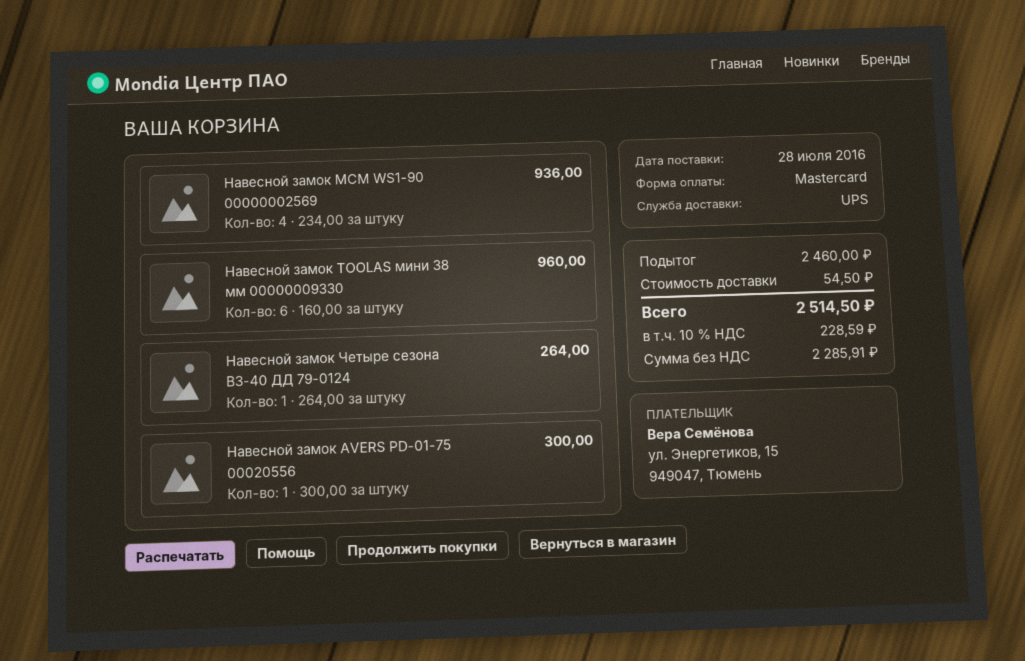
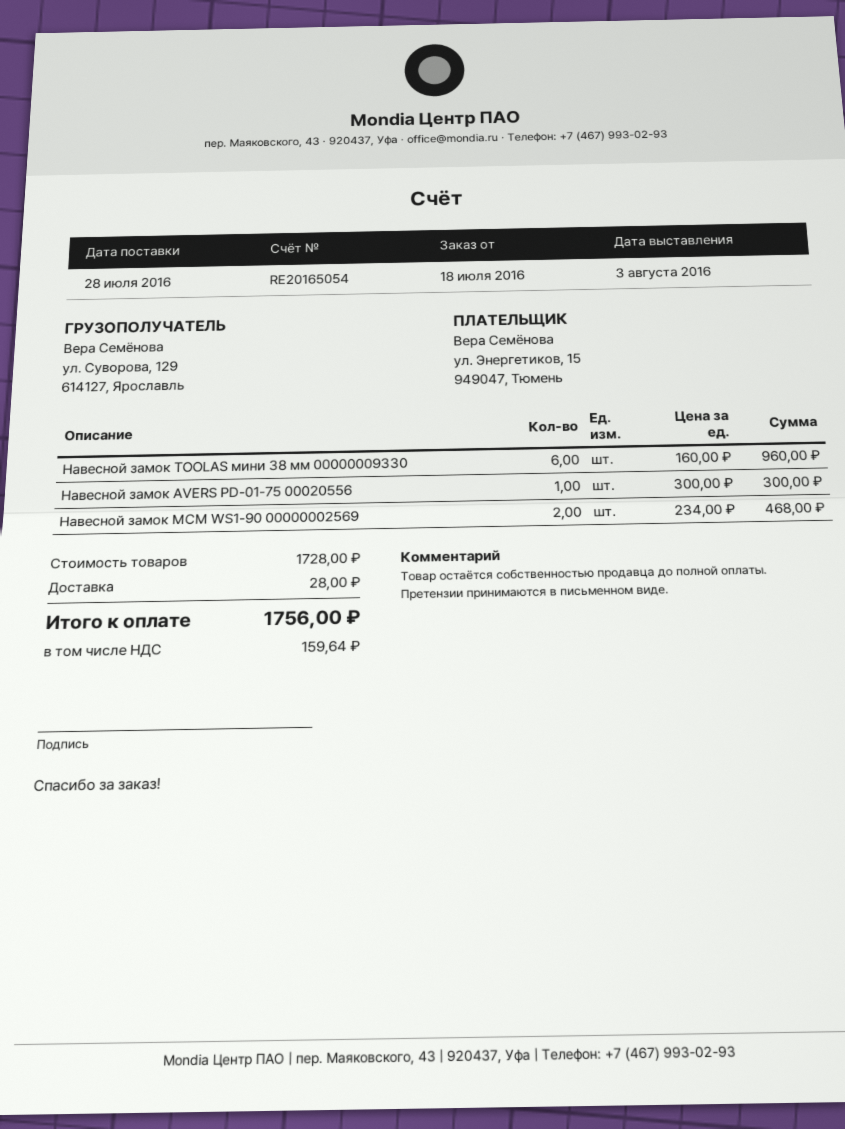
Навесной замок МСМ WS1-90 00000002569: 4 x 234.00 = 936.00 -> 2 x 234.00 = 468.00
Навесной замок Четыре сезона ВЗ-40 ДД 79-0124: 1 x 264.00 = 264.00 -> none
subtotal: 2460.00 -> 1728.00
shipping: 54.50 -> 28.00
tax: 228.59 -> 159.64
total: 2514.50 -> 1756.00

